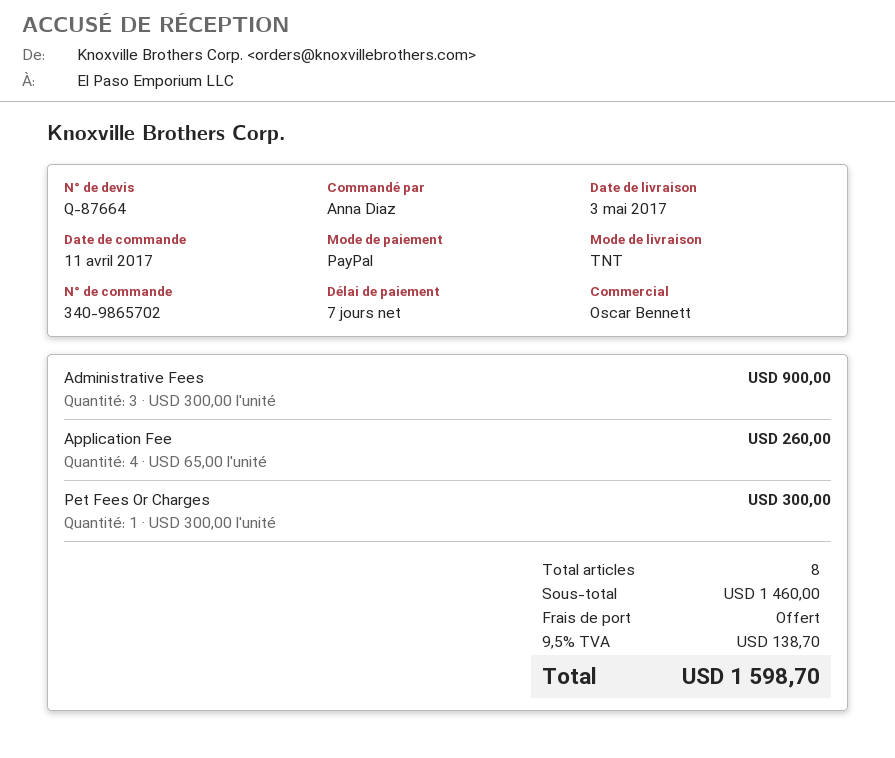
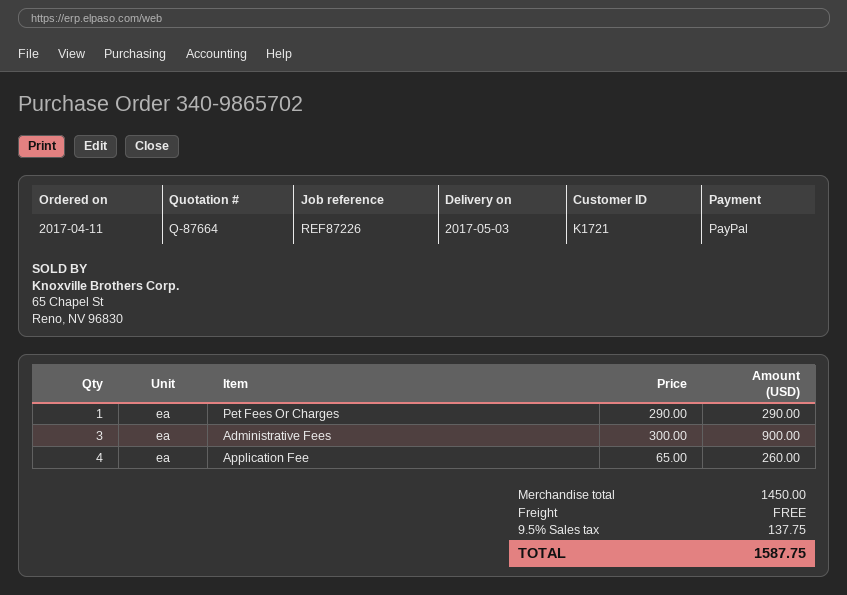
Pet Fees Or Charges: 1 x 300.00 = 300.00 -> 1 x 290.00 = 290.00
subtotal: 1460.00 -> 1450.00
tax: 9.5% = 138.70 -> 9.5% = 137.75
total: 1598.70 -> 1587.75

